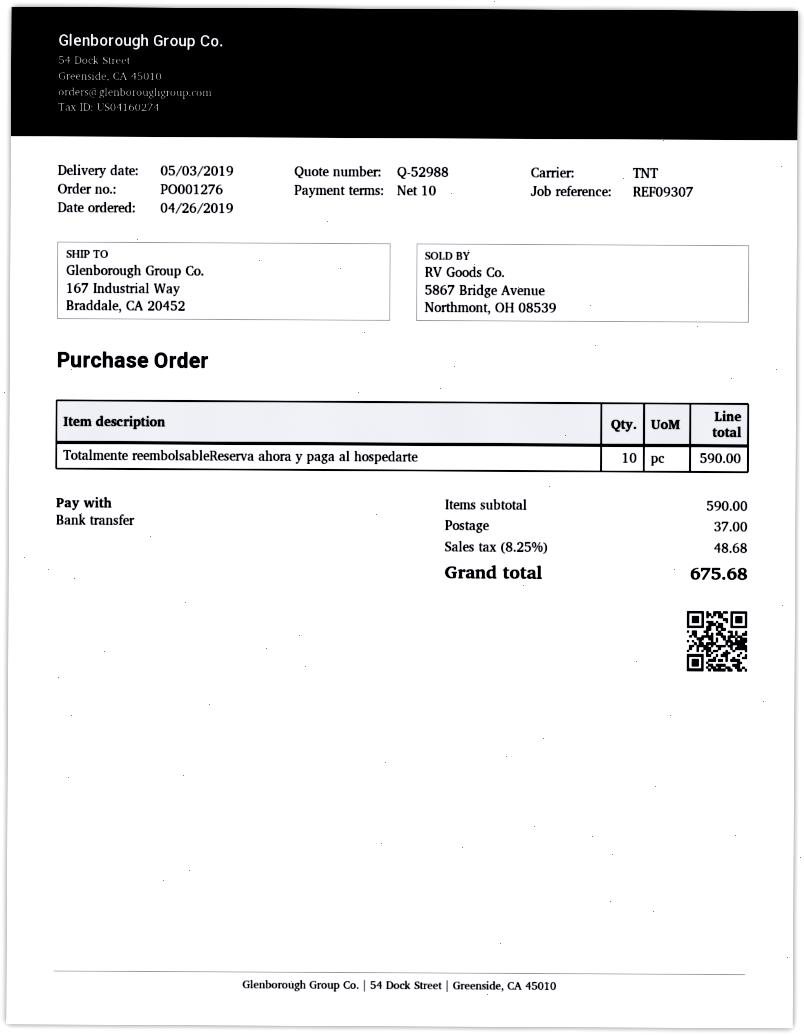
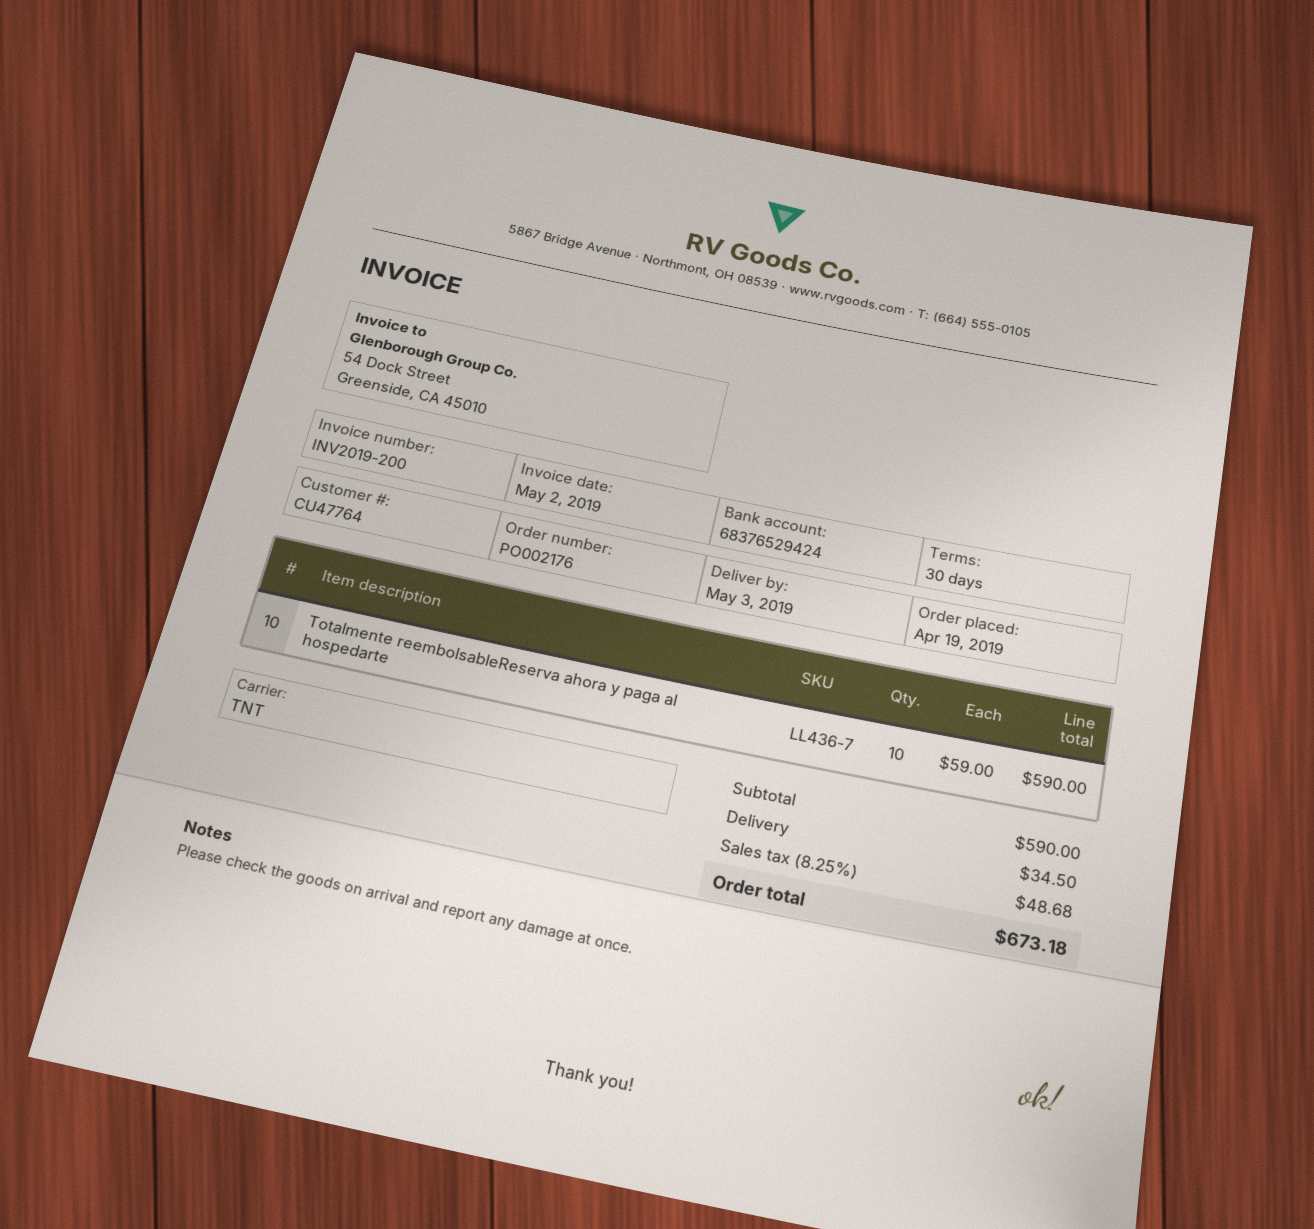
order number: PO001276 -> PO002176
order date: 2019-04-26 -> 2019-04-19
payment terms: 10 days -> 30 days
shipping: 37.00 -> 34.50
total: 675.68 -> 673.18

